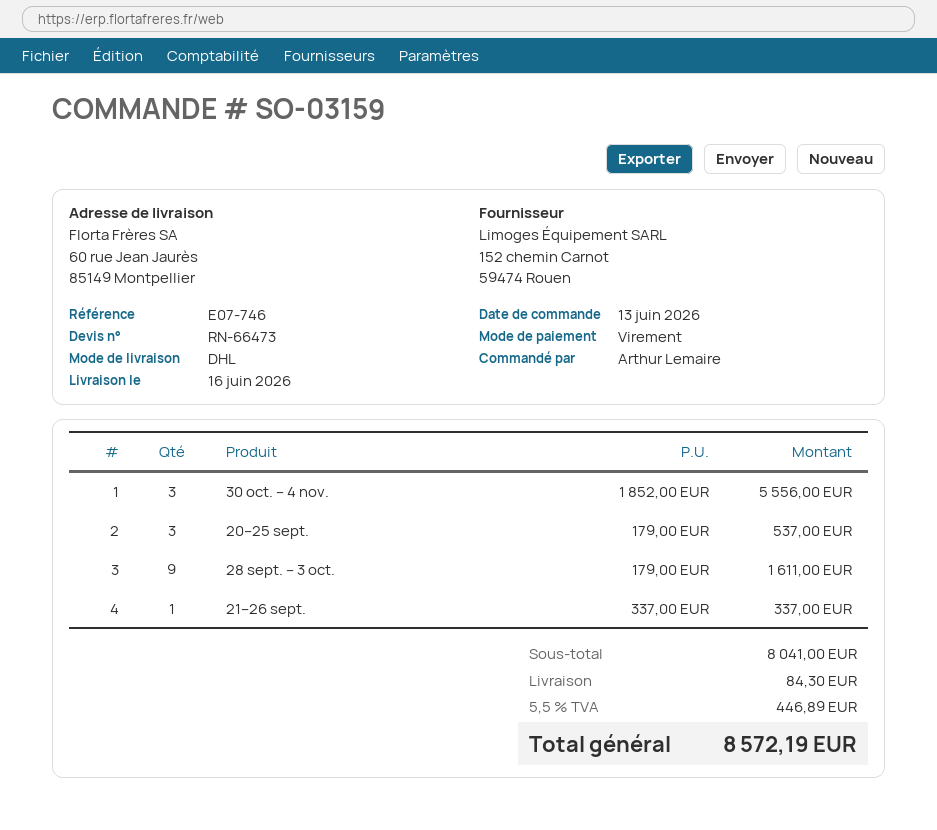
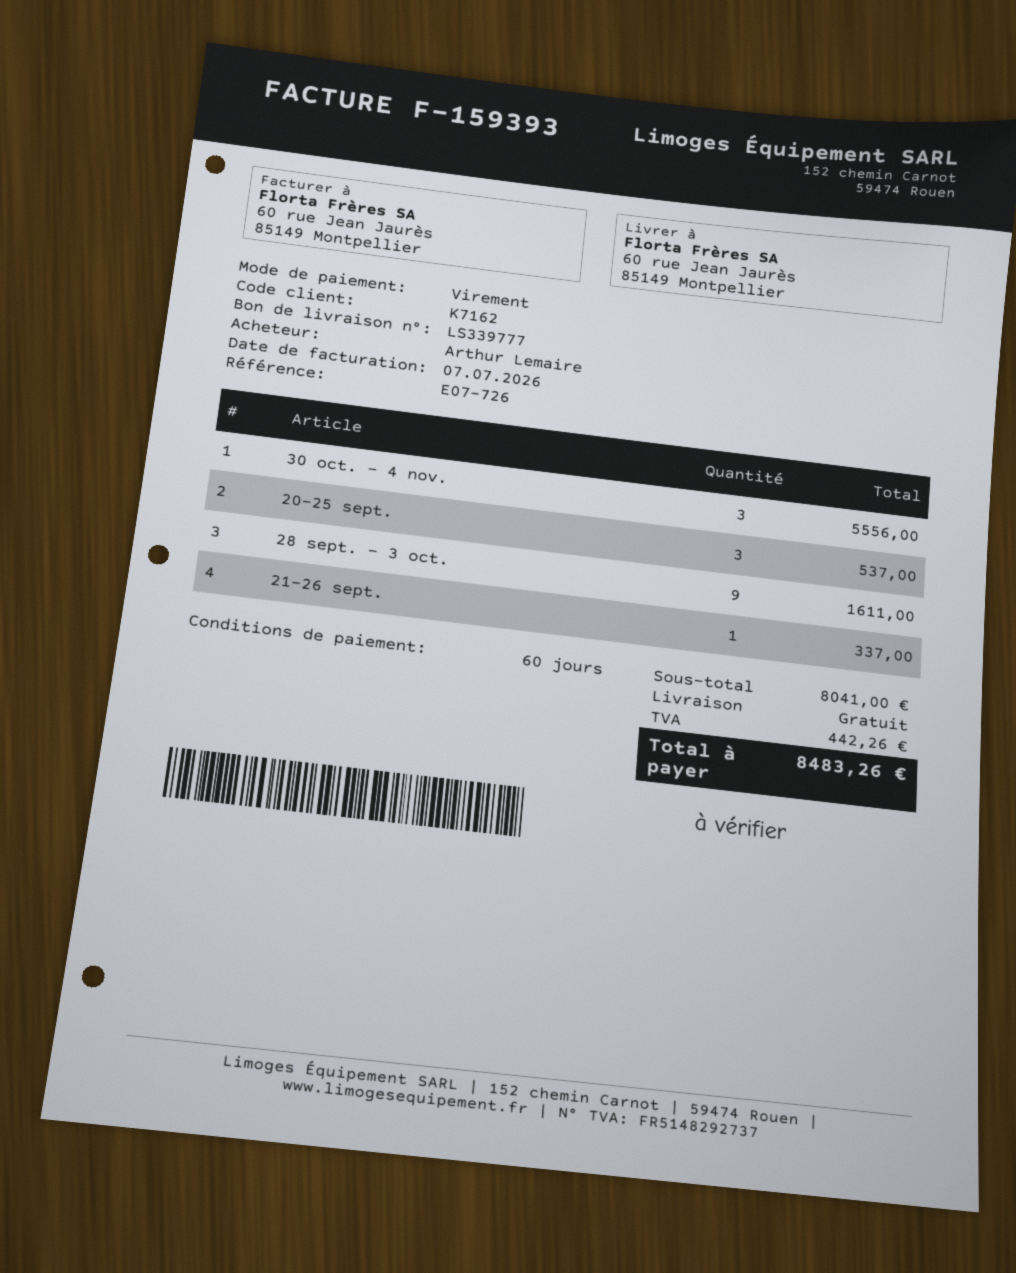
reference: E07-746 -> E07-726
shipping: 84.30 -> 0.00
tax: 446.89 -> 442.26
total: 8572.19 -> 8483.26

